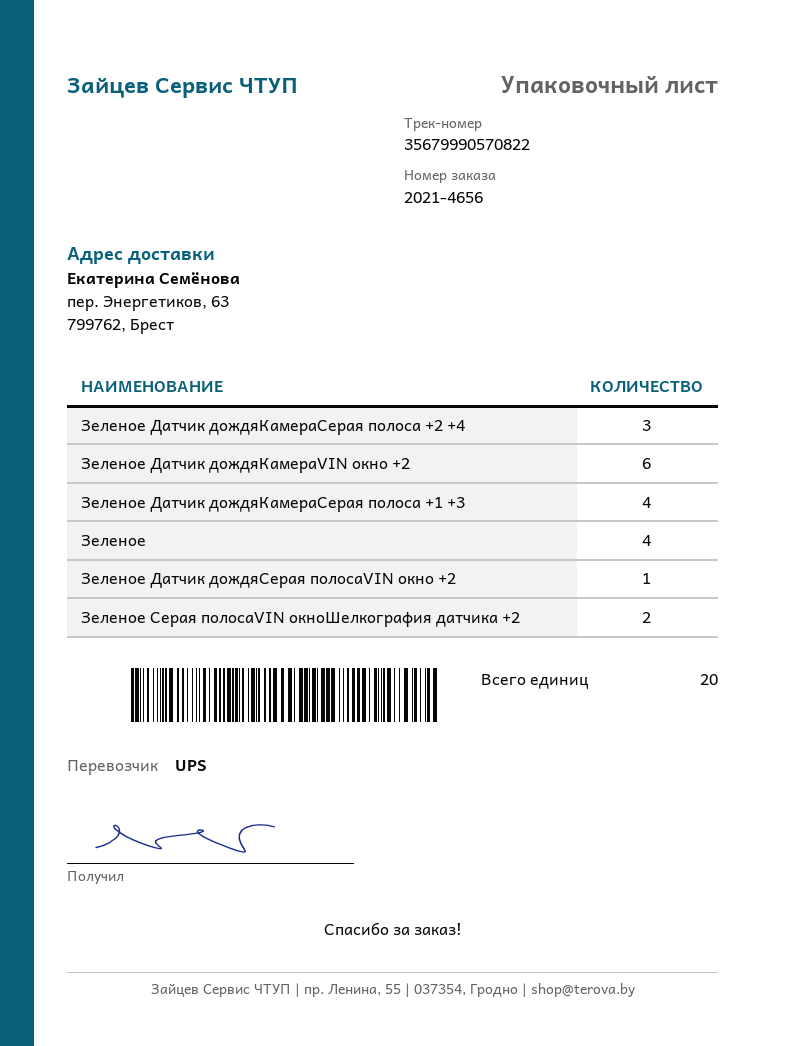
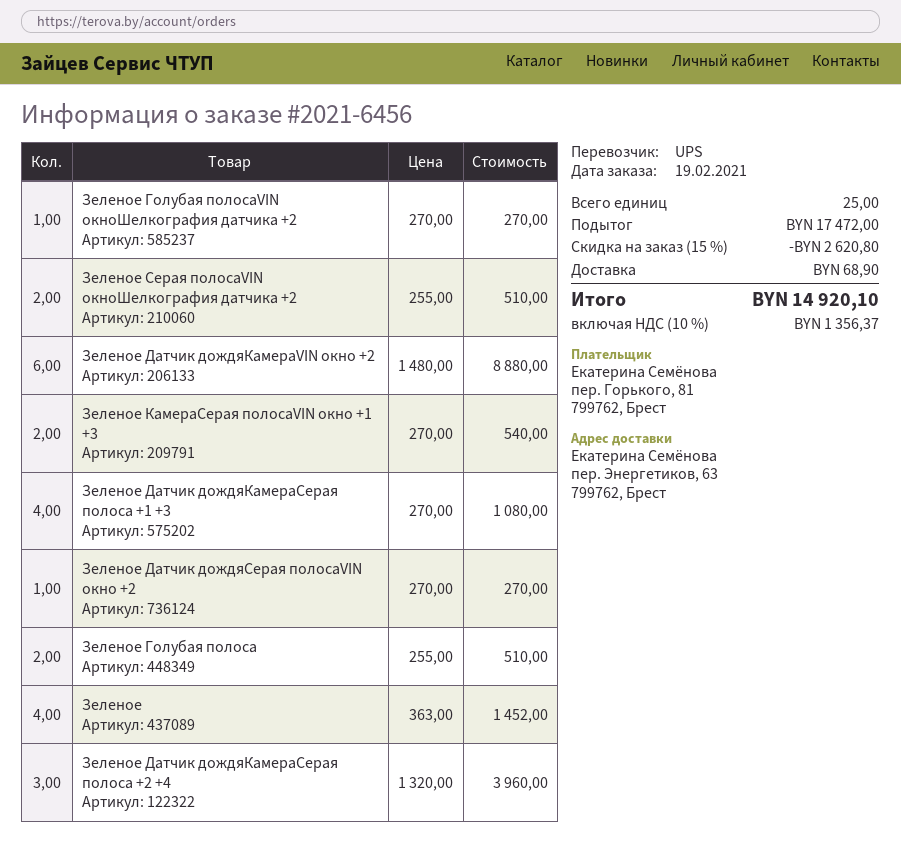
order number: 2021-4656 -> 2021-6456
Зеленое Голубая полосаVIN окноШелкография датчика +2: none -> 1
Зеленое КамераСерая полосаVIN окно +1 +3: none -> 2
Зеленое Голубая полоса: none -> 2
total quantity: 20 -> 25

